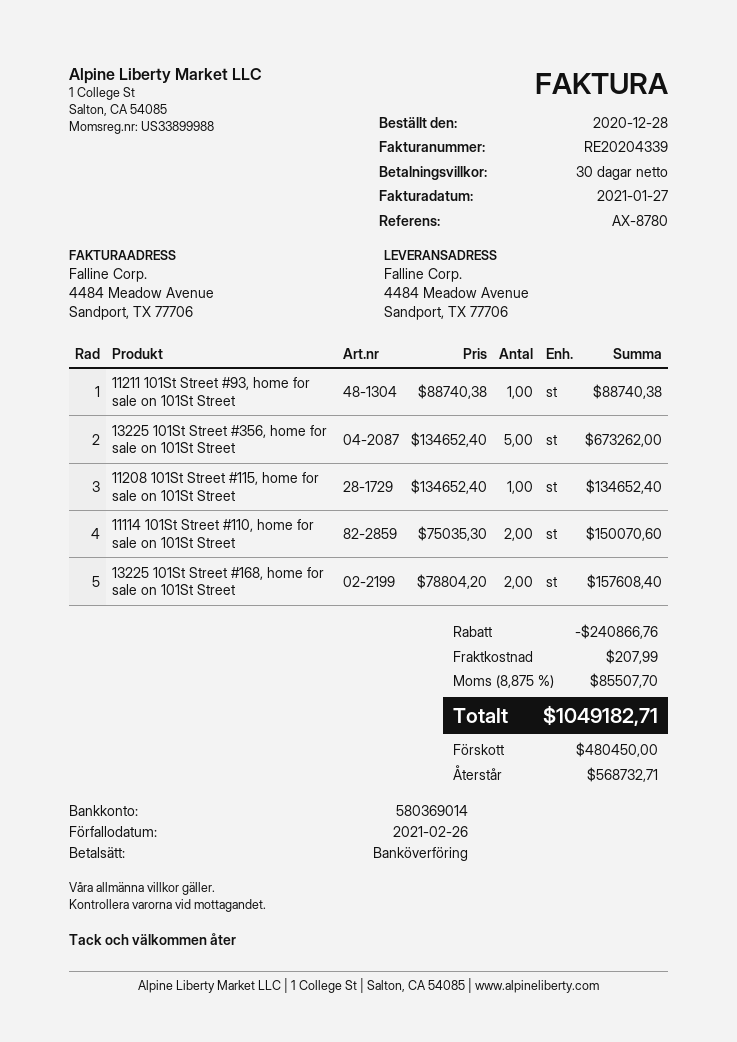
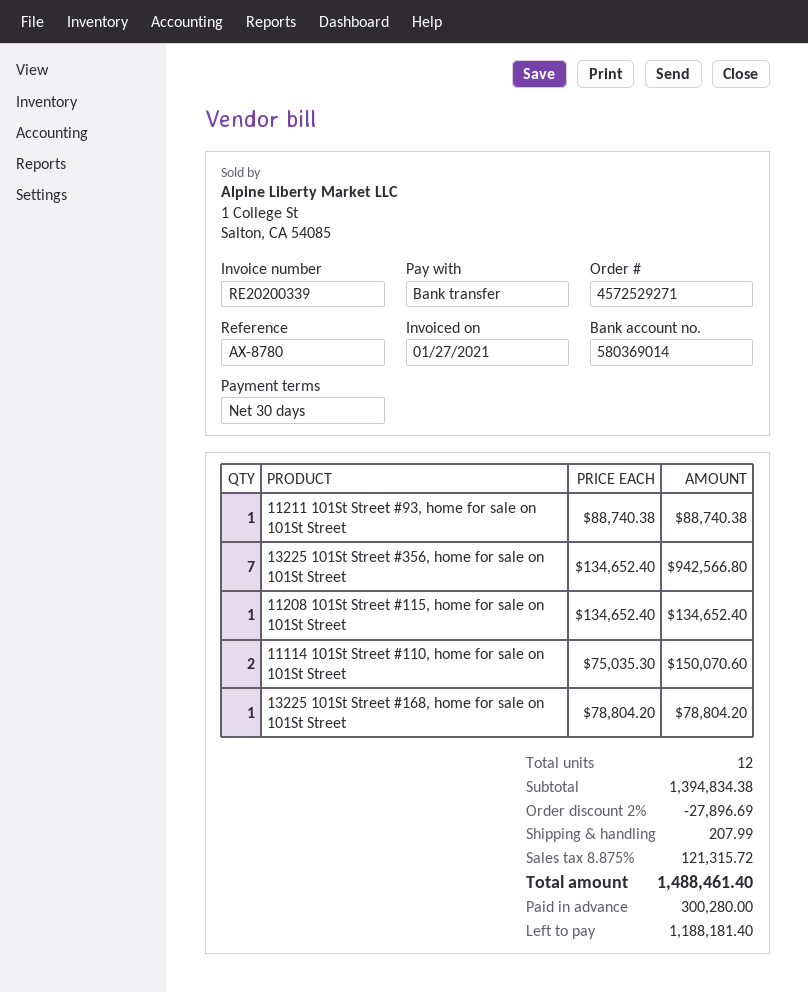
invoice number: RE20204339 -> RE20200339
13225 101St Street #356, home for sale on 101St Street: 5 x 134652.40 = 673262.00 -> 7 x 134652.40 = 942566.80
13225 101St Street #168, home for sale on 101St Street: 2 x 78804.20 = 157608.40 -> 1 x 78804.20 = 78804.20
discount: 240866.76 -> 27896.69
tax: 8.875% = 85507.70 -> 8.875% = 121315.72
total: 1049182.71 -> 1488461.40
deposit: 480450.00 -> 300280.00
balance: 568732.71 -> 1188181.40

